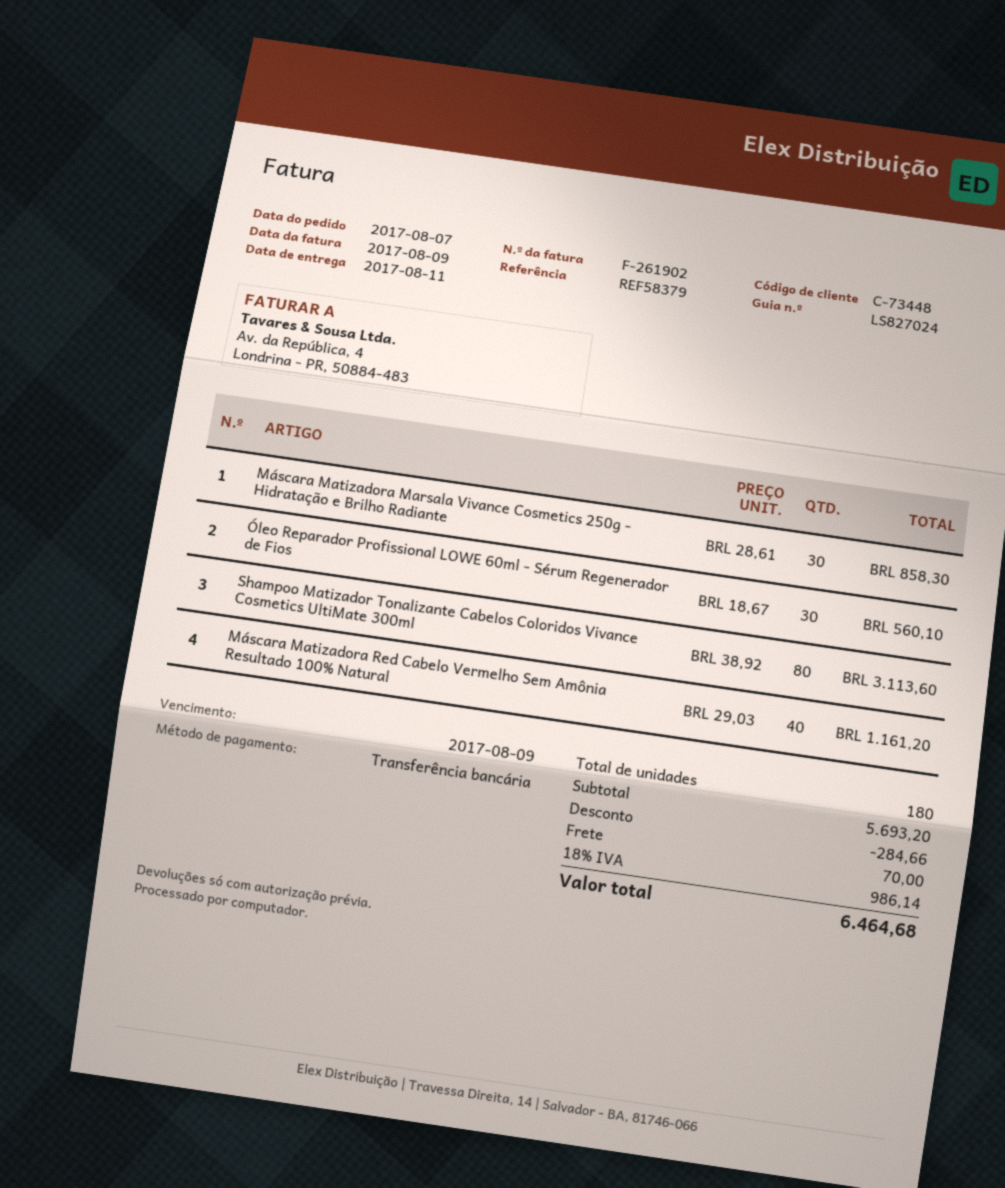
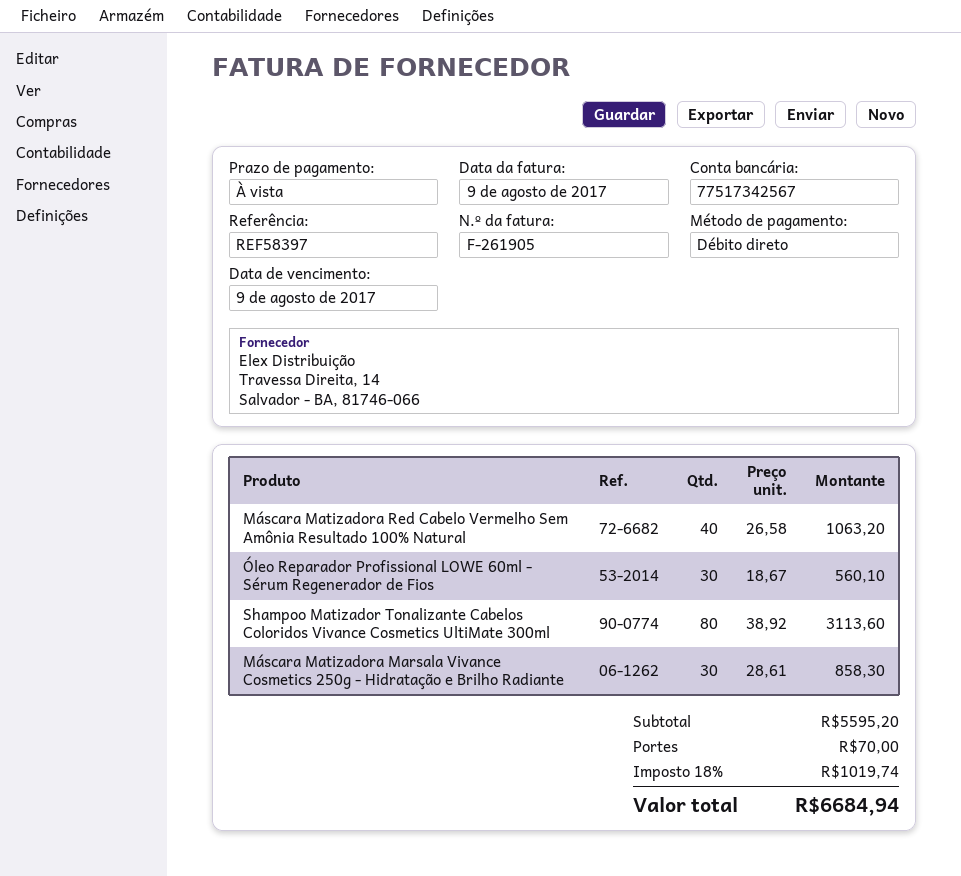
invoice number: F-261902 -> F-261905
reference: REF58379 -> REF58397
payment method: bank transfer -> direct debit
Máscara Matizadora Red Cabelo Vermelho Sem Amônia Resultado 100% Natural: 40 x 29.03 = 1161.20 -> 40 x 26.58 = 1063.20
subtotal: 5693.20 -> 5595.20
discount: 284.66 -> none
tax: 18% = 986.14 -> 18% = 1019.74
total: 6464.68 -> 6684.94

